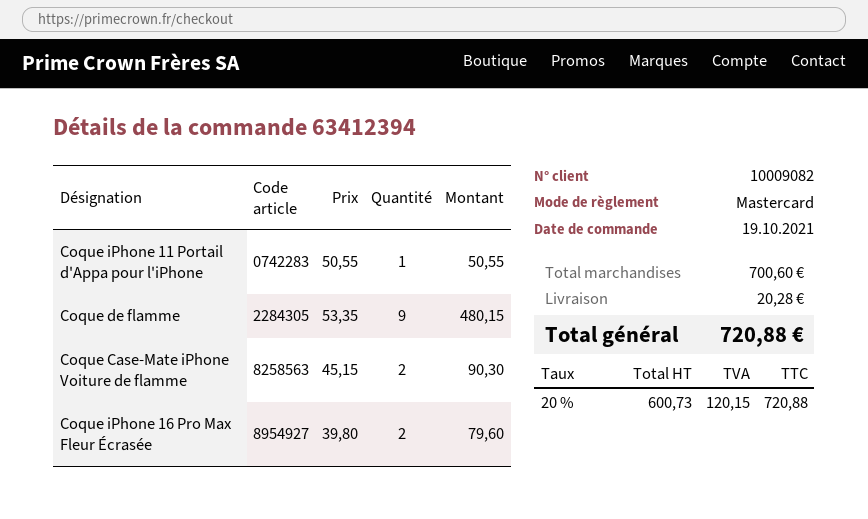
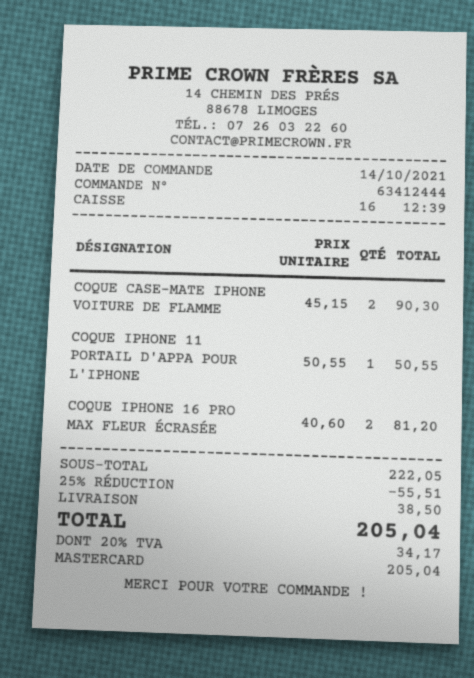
order number: 63412394 -> 63412444
order date: 2021-10-19 -> 2021-10-14
Coque de flamme: 9 x 53.35 = 480.15 -> none
Coque iPhone 16 Pro Max Fleur Écrasée: 2 x 39.80 = 79.60 -> 2 x 40.60 = 81.20
subtotal: 700.60 -> 222.05
discount: none -> 25% = 55.51
shipping: 20.28 -> 38.50
tax: 20% = 120.15 -> 20% = 34.17
total: 720.88 -> 205.04

